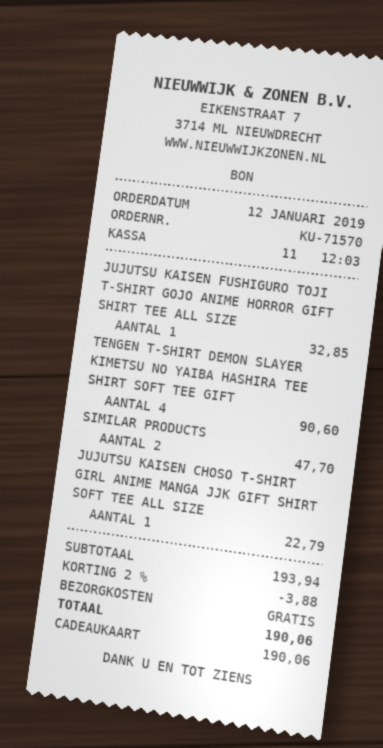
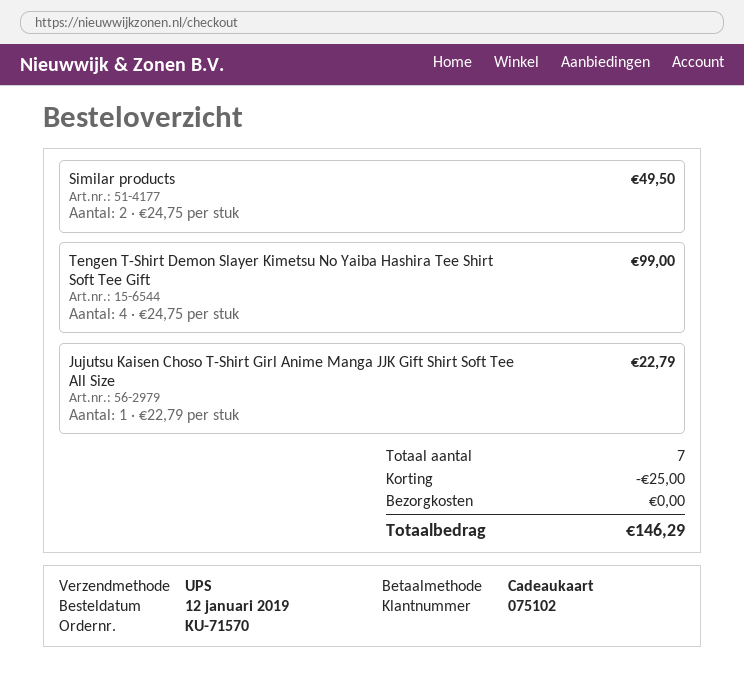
JUJUTSU KAISEN FUSHIGURO TOJI T-SHIRT GOJO ANIME HORROR GIFT SHIRT TEE ALL SIZE: 1 for 32.85 -> none
TENGEN T-SHIRT DEMON SLAYER KIMETSU NO YAIBA HASHIRA TEE SHIRT SOFT TEE GIFT: 4 for 90.60 -> 4 for 99.00
SIMILAR PRODUCTS: 2 for 47.70 -> 2 for 49.50
discount: 3.88 -> 25.00
total: 190.06 -> 146.29

